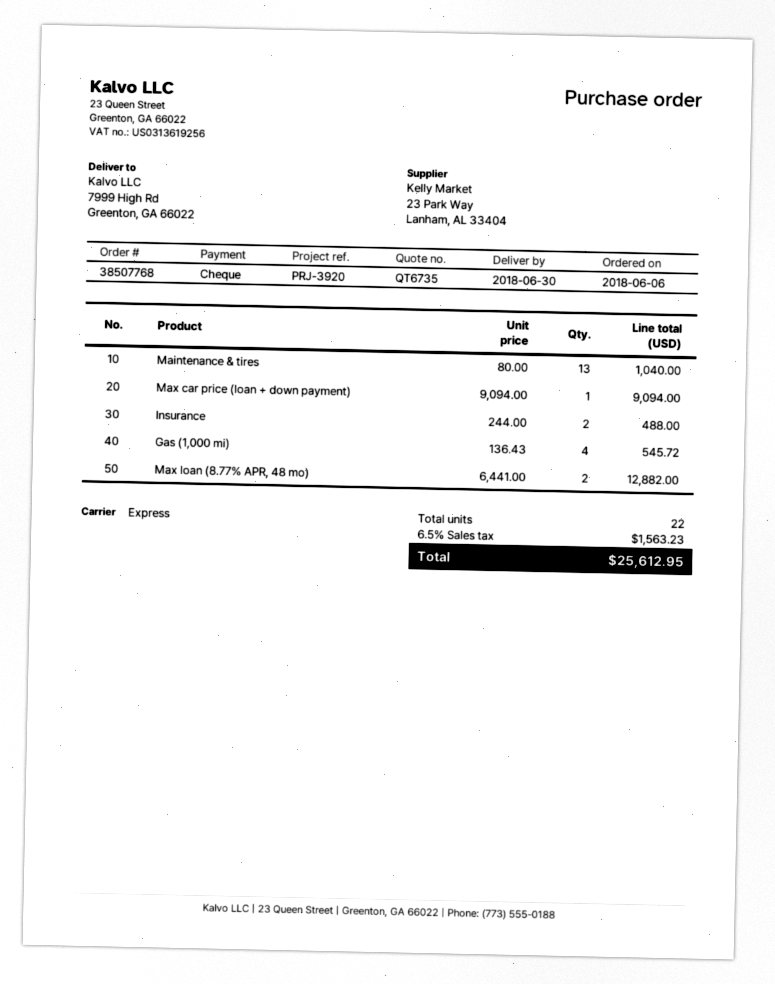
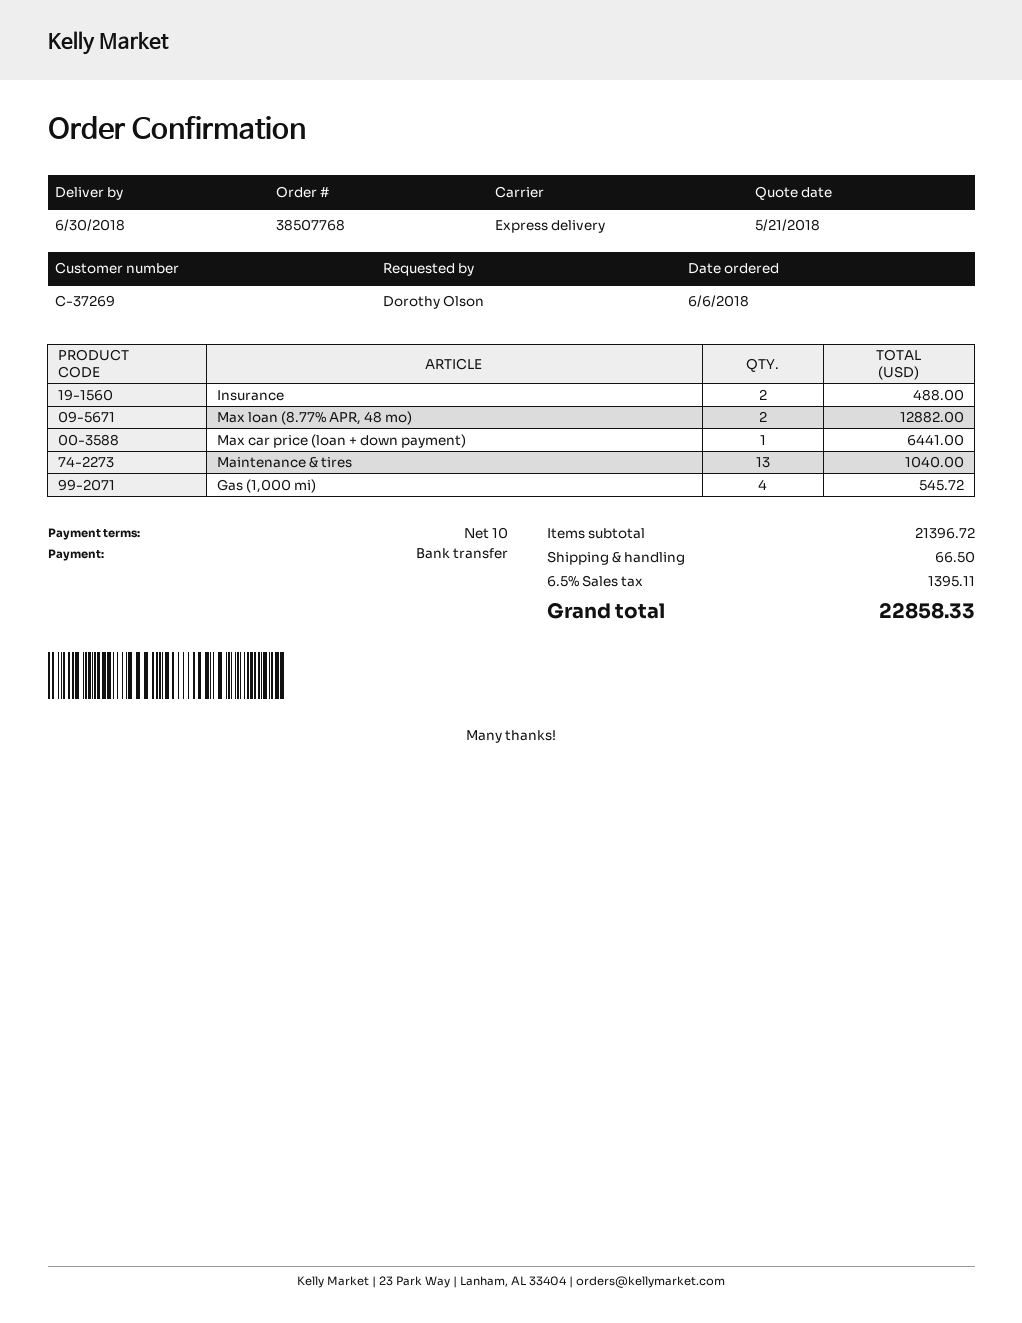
payment method: cheque -> bank transfer
Max car price (loan + down payment): 1 for 9094.00 -> 1 for 6441.00
shipping: none -> 66.50
tax: 6.5% = 1563.23 -> 6.5% = 1395.11
total: 25612.95 -> 22858.33

